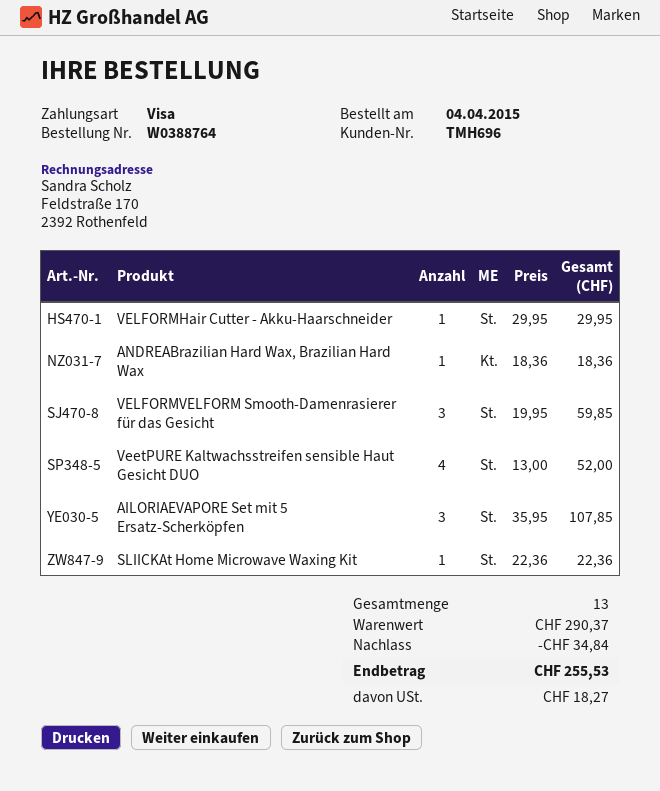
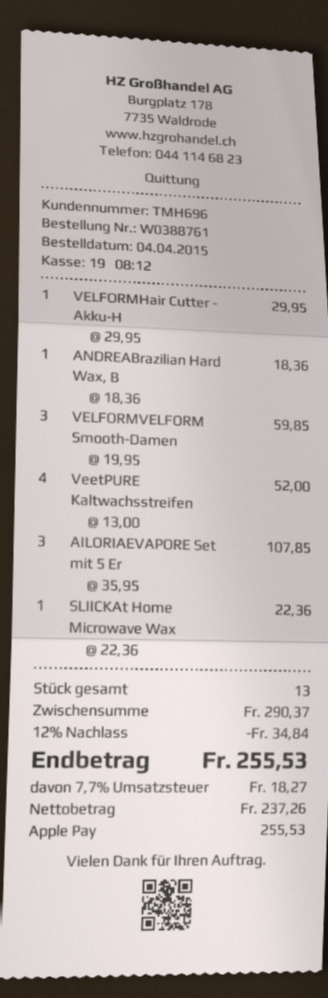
order number: W0388764 -> W0388761
payment method: Visa -> Apple Pay

